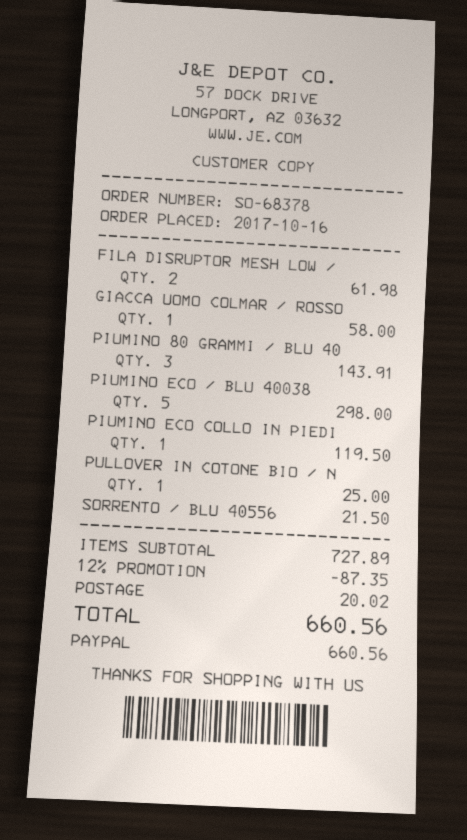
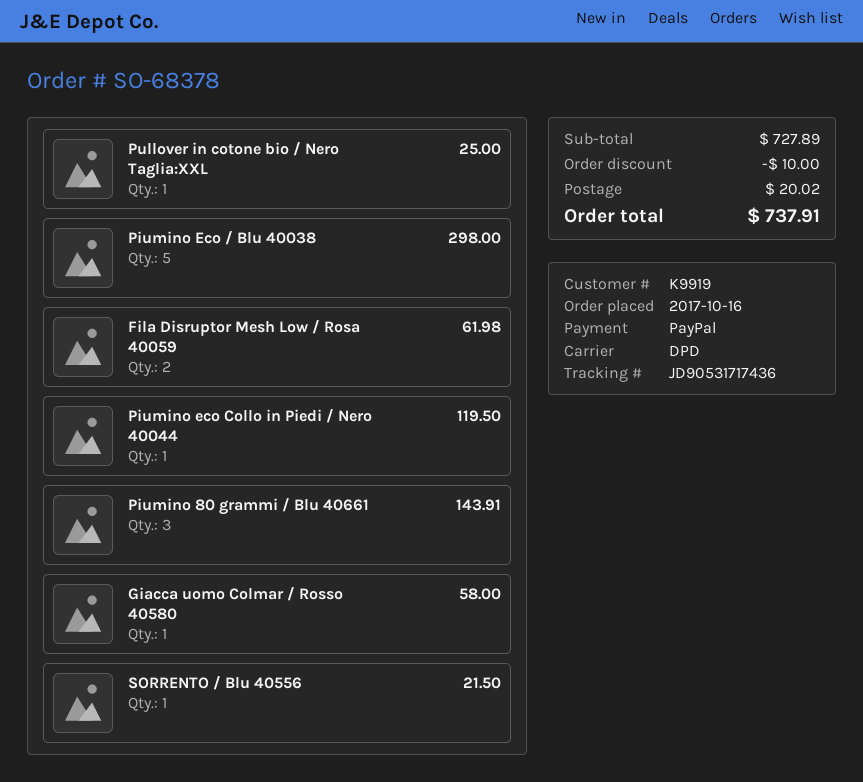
discount: 87.35 -> 10.00
total: 660.56 -> 737.91

